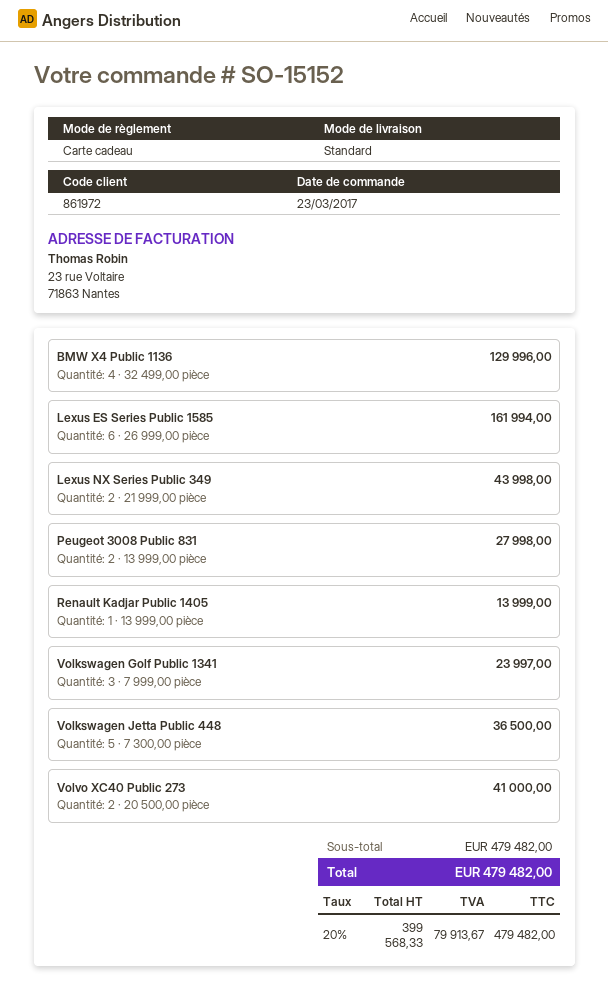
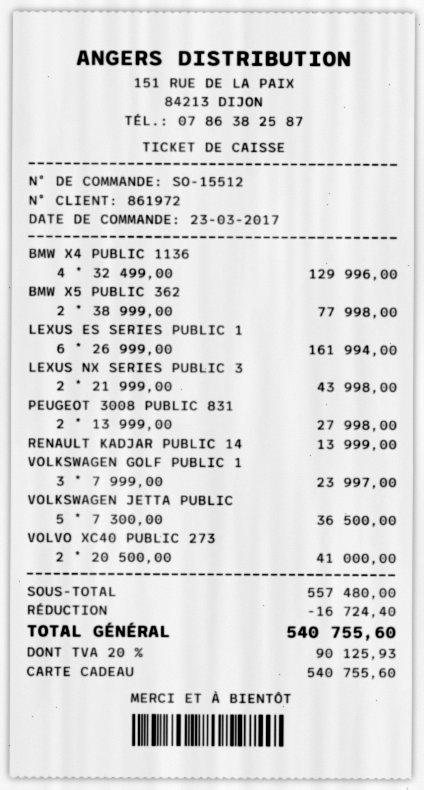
order number: SO-15152 -> SO-15512
BMW X5 PUBLIC 362: none -> 2 x 38999.00 = 77998.00
subtotal: 479482.00 -> 557480.00
discount: none -> 16724.40
tax: 20% = 79913.67 -> 20% = 90125.93
total: 479482.00 -> 540755.60

